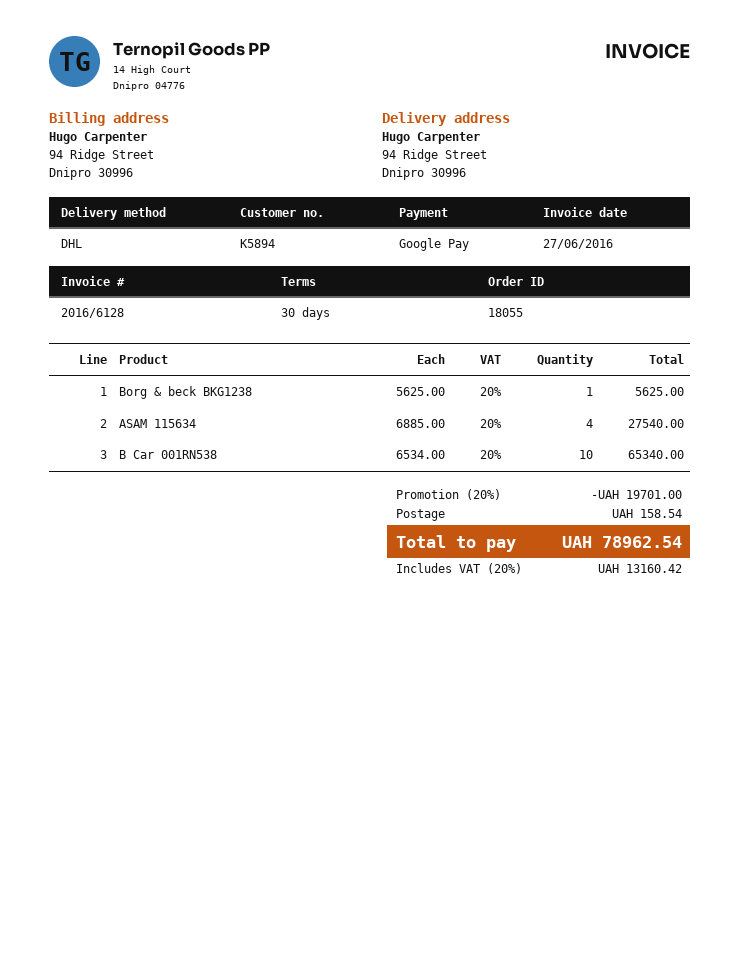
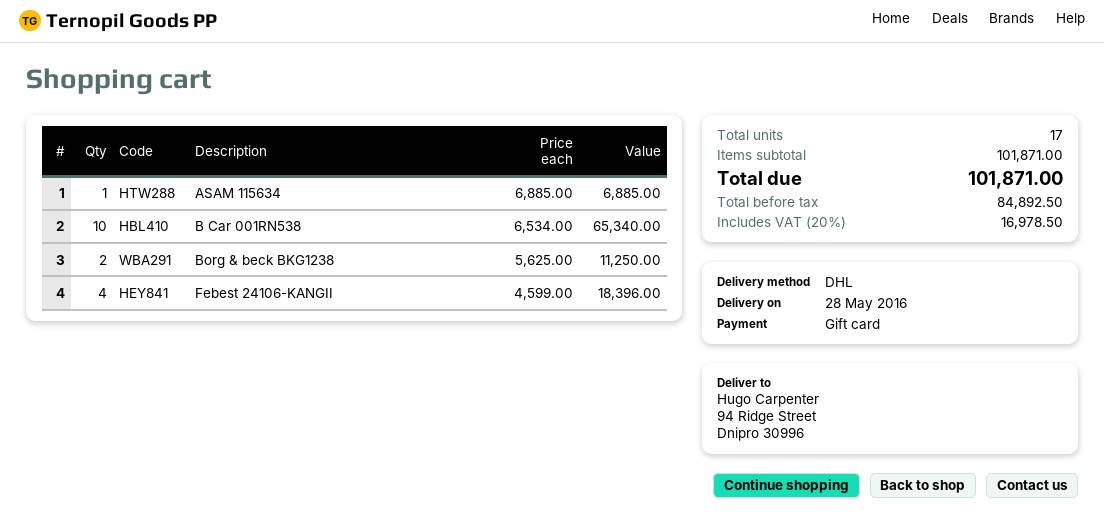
payment method: Google Pay -> gift card
Borg & beck BKG1238: 1 x 5625.00 = 5625.00 -> 2 x 5625.00 = 11250.00
ASAM 115634: 4 x 6885.00 = 27540.00 -> 1 x 6885.00 = 6885.00
Febest 24106-KANGII: none -> 4 x 4599.00 = 18396.00
discount: 20% = 19701.00 -> none
shipping: 158.54 -> none
tax: 20% = 13160.42 -> 20% = 16978.50
total: 78962.54 -> 101871.00

